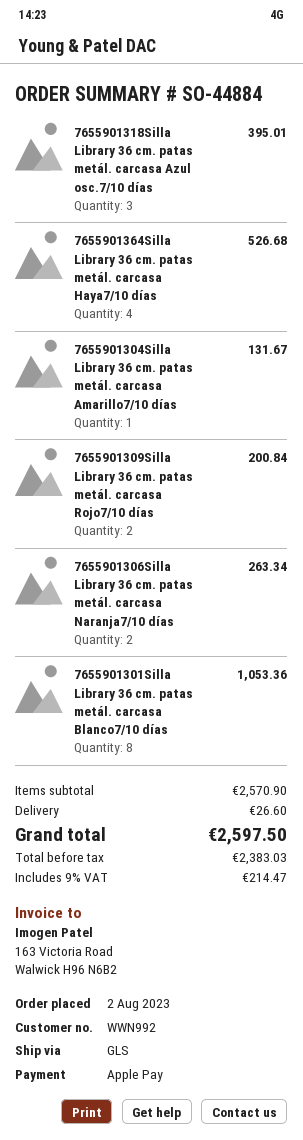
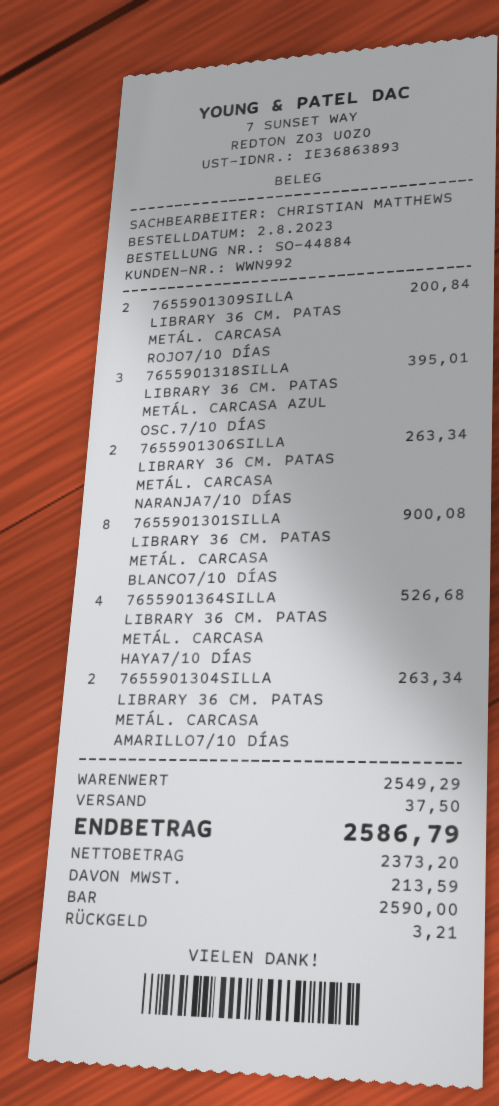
payment method: Apple Pay -> cash
7655901304Silla Library 36 cm. patas metál. carcasa Amarillo7/10 días: 1 for 131.67 -> 2 for 263.34
7655901301Silla Library 36 cm. patas metál. carcasa Blanco7/10 días: 8 for 1053.36 -> 8 for 900.08
subtotal: 2570.90 -> 2549.29
shipping: 26.60 -> 37.50
net: 2383.03 -> 2373.20
tax: 214.47 -> 213.59
total: 2597.50 -> 2586.79

